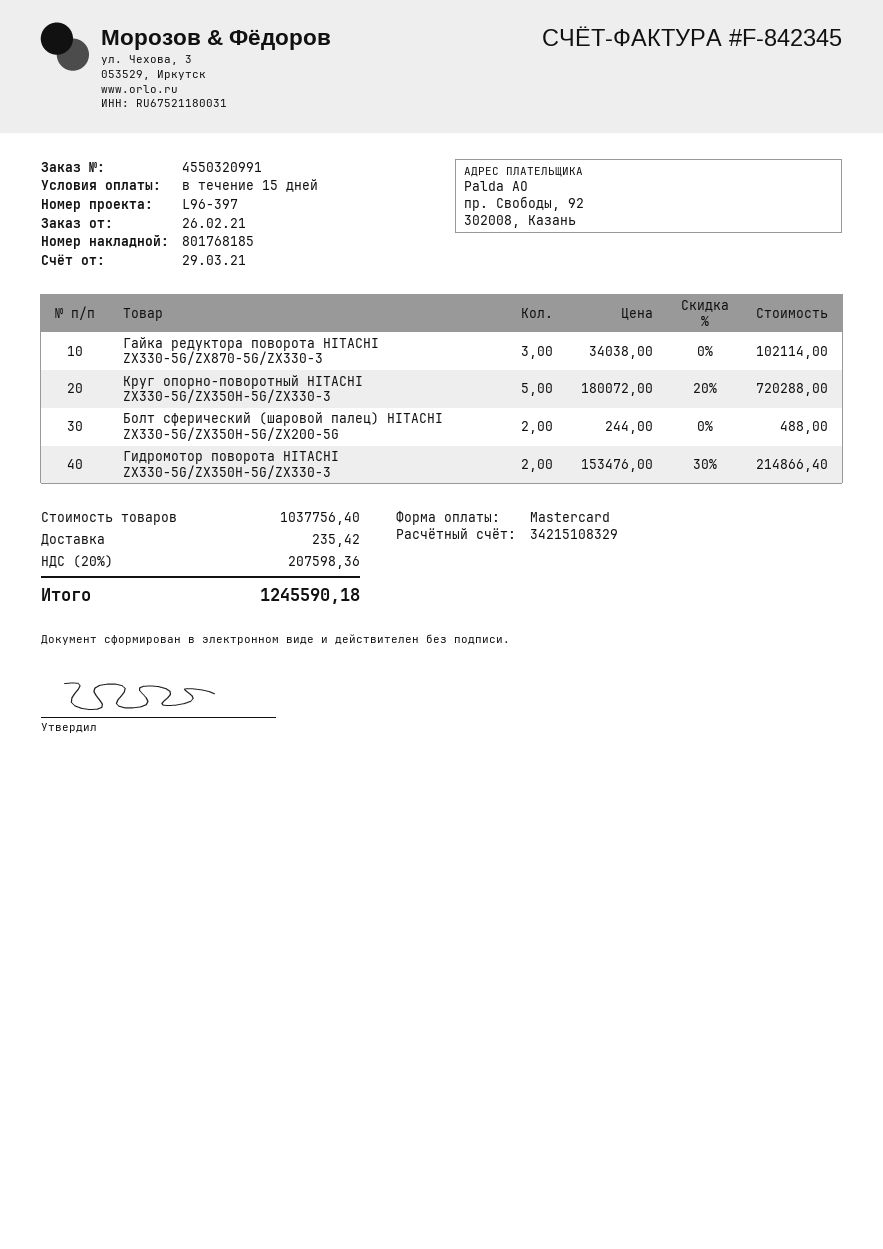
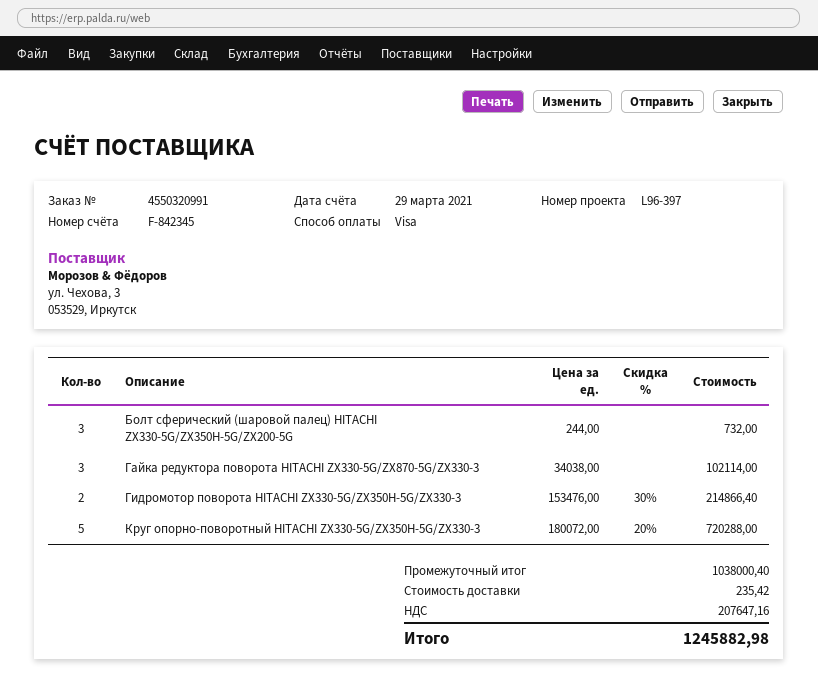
payment method: Mastercard -> Visa
Болт сферический (шаровой палец) HITACHI ZX330-5G/ZX350H-5G/ZX200-5G: 2 x 244.00 = 488.00 -> 3 x 244.00 = 732.00
subtotal: 1037756.40 -> 1038000.40
tax: 207598.36 -> 207647.16
total: 1245590.18 -> 1245882.98

